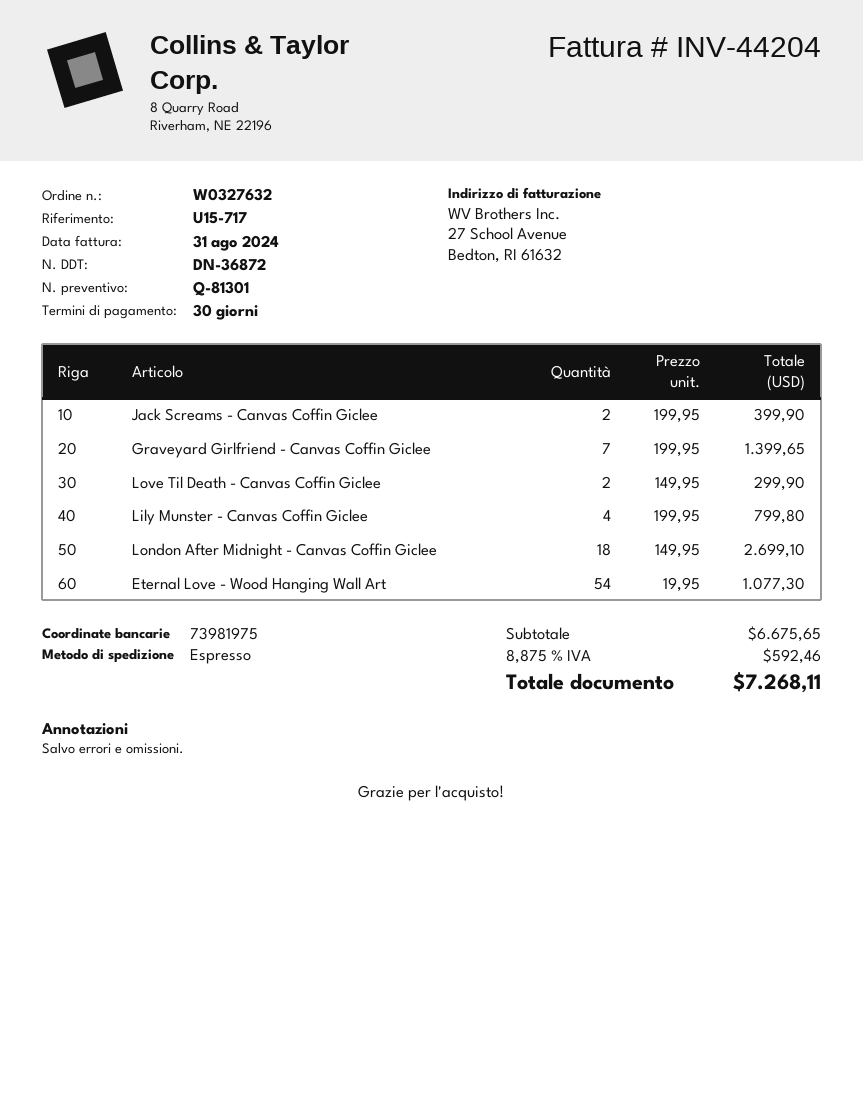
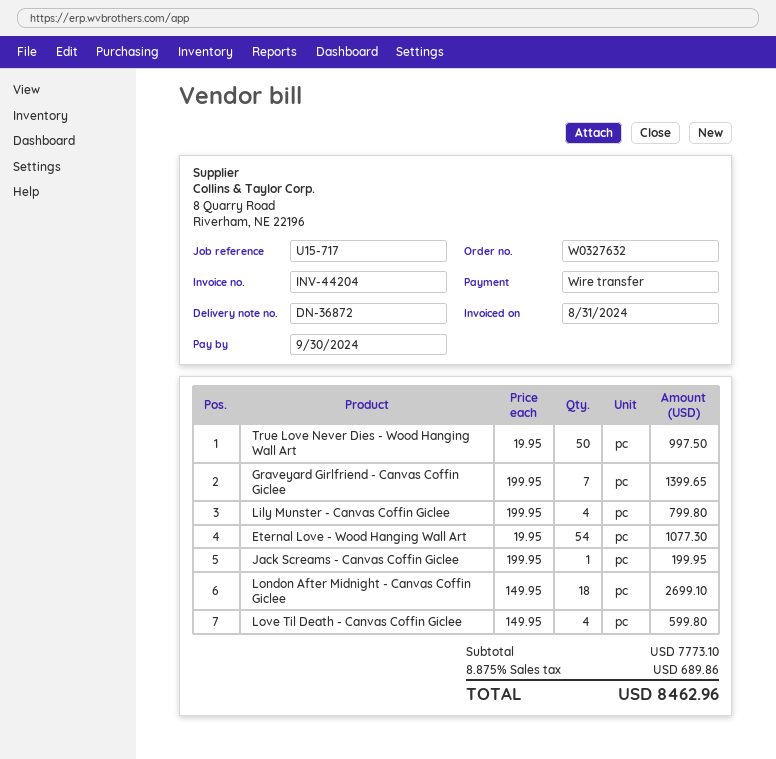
Jack Screams - Canvas Coffin Giclee: 2 x 199.95 = 399.90 -> 1 x 199.95 = 199.95
Love Til Death - Canvas Coffin Giclee: 2 x 149.95 = 299.90 -> 4 x 149.95 = 599.80
True Love Never Dies - Wood Hanging Wall Art: none -> 50 x 19.95 = 997.50
subtotal: 6675.65 -> 7773.10
tax: 8.875% = 592.46 -> 8.875% = 689.86
total: 7268.11 -> 8462.96

